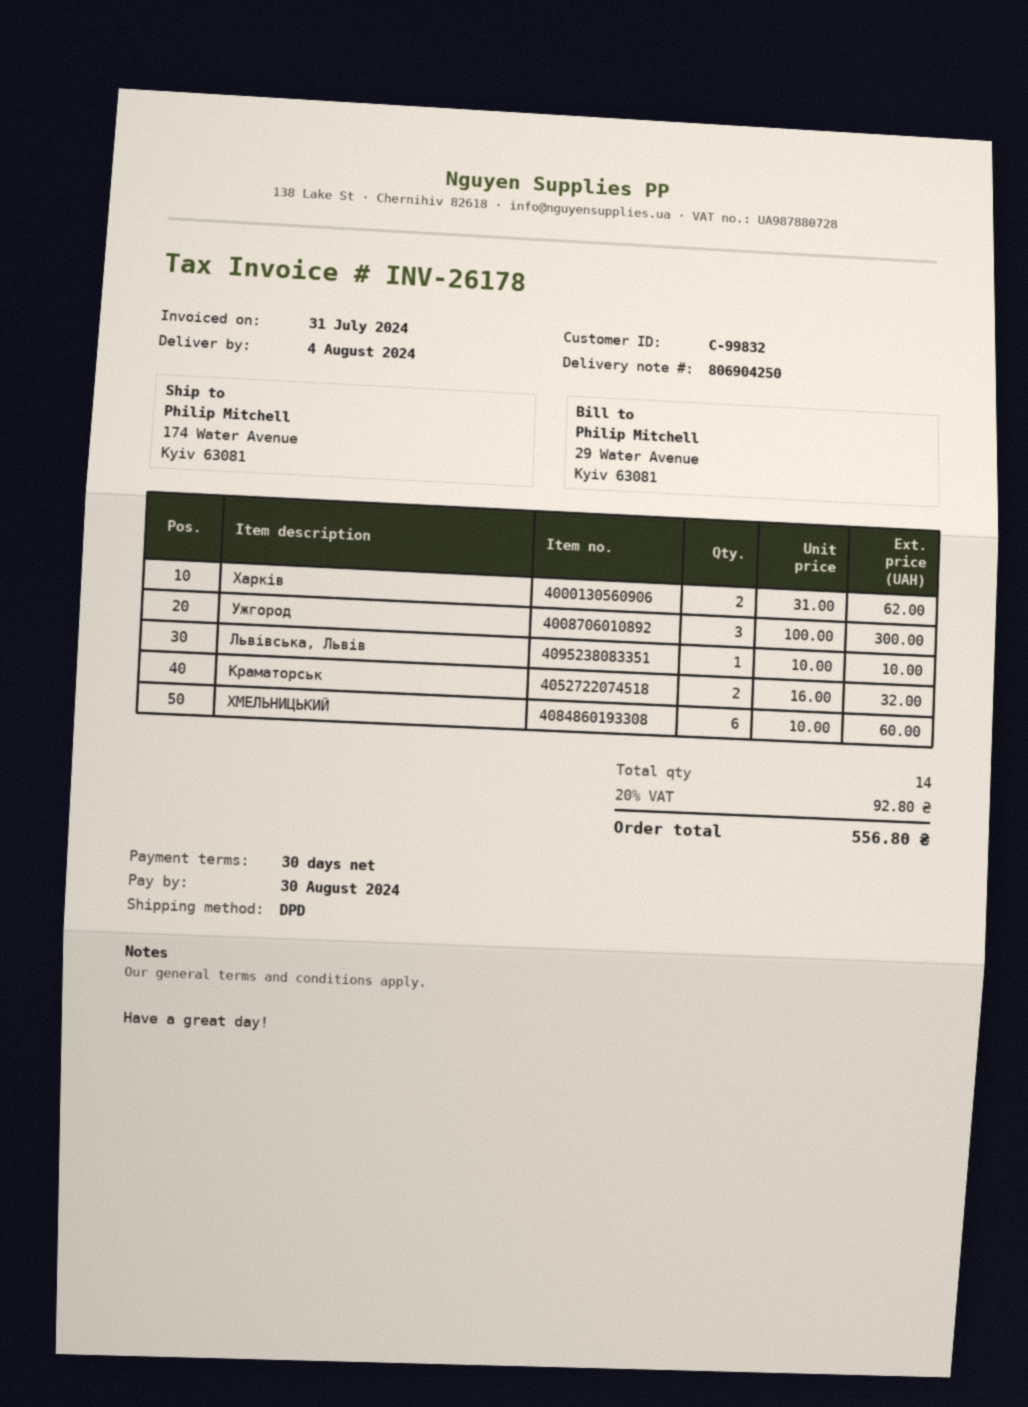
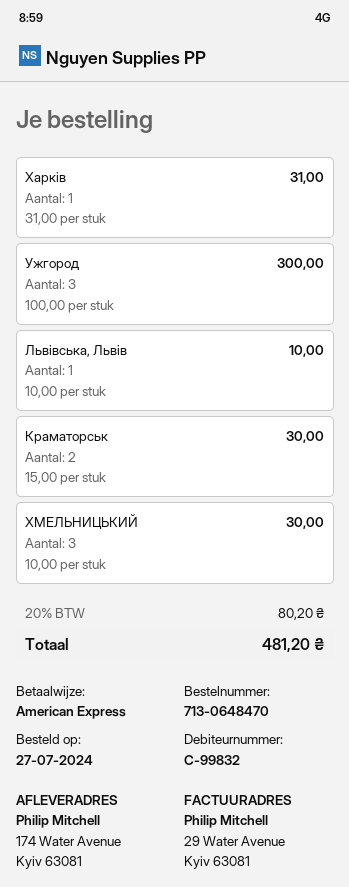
Харків: 2 x 31.00 = 62.00 -> 1 x 31.00 = 31.00
Краматорськ: 2 x 16.00 = 32.00 -> 2 x 15.00 = 30.00
ХМЕЛЬНИЦЬКИЙ: 6 x 10.00 = 60.00 -> 3 x 10.00 = 30.00
tax: 20% = 92.80 -> 20% = 80.20
total: 556.80 -> 481.20

